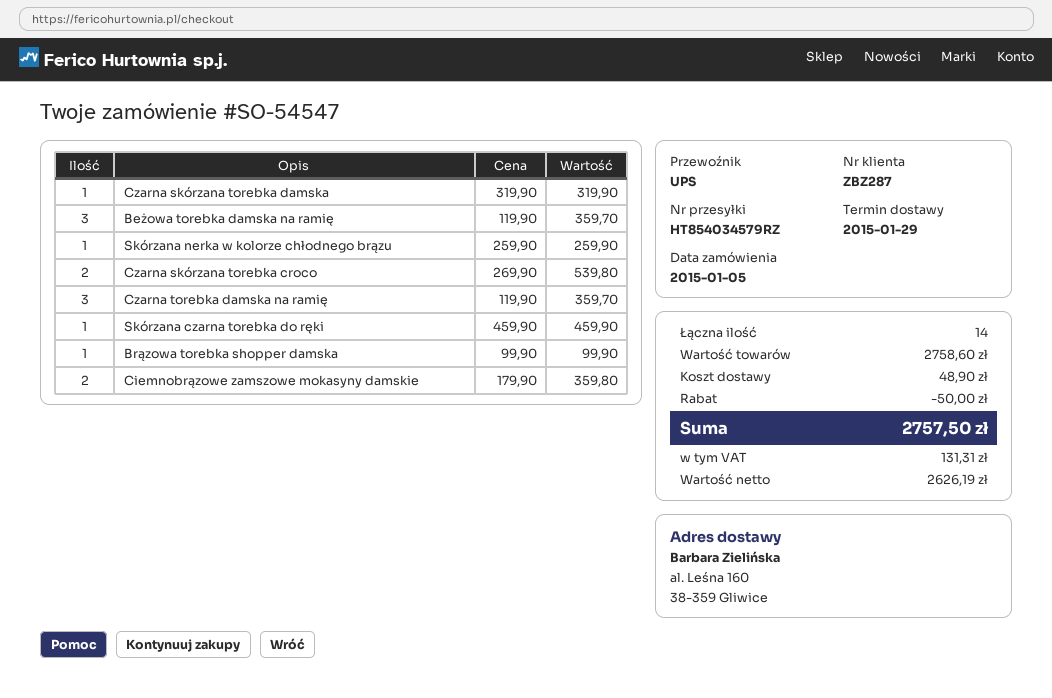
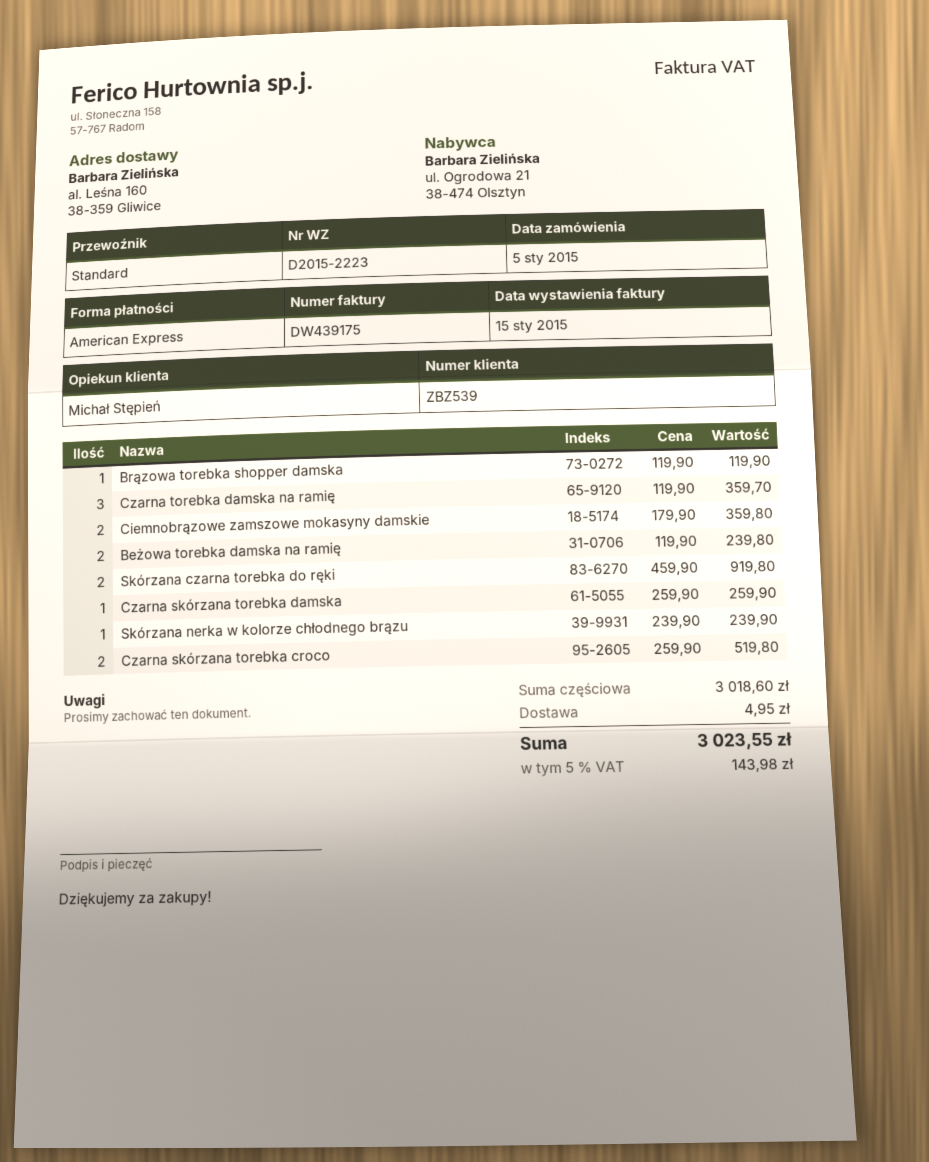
customer number: ZBZ287 -> ZBZ539
shipping method: UPS -> standard
Czarna skórzana torebka damska: 1 x 319.90 = 319.90 -> 1 x 259.90 = 259.90
Beżowa torebka damska na ramię: 3 x 119.90 = 359.70 -> 2 x 119.90 = 239.80
Skórzana nerka w kolorze chłodnego brązu: 1 x 259.90 = 259.90 -> 1 x 239.90 = 239.90
Czarna skórzana torebka croco: 2 x 269.90 = 539.80 -> 2 x 259.90 = 519.80
Skórzana czarna torebka do ręki: 1 x 459.90 = 459.90 -> 2 x 459.90 = 919.80
Brązowa torebka shopper damska: 1 x 99.90 = 99.90 -> 1 x 119.90 = 119.90
subtotal: 2758.60 -> 3018.60
discount: 50.00 -> none
shipping: 48.90 -> 4.95
tax: 131.31 -> 143.98
total: 2757.50 -> 3023.55

